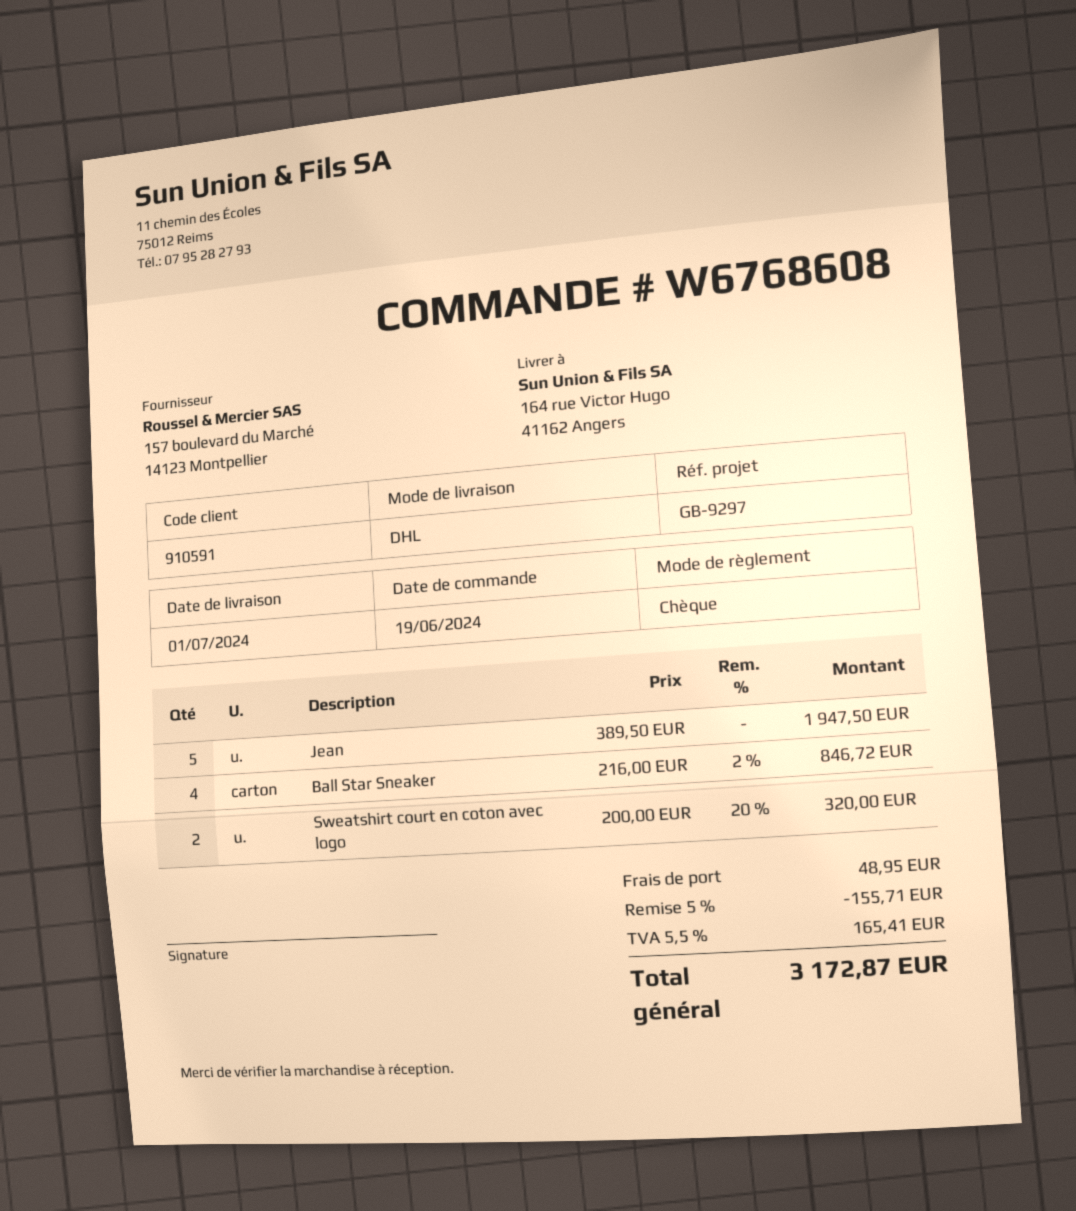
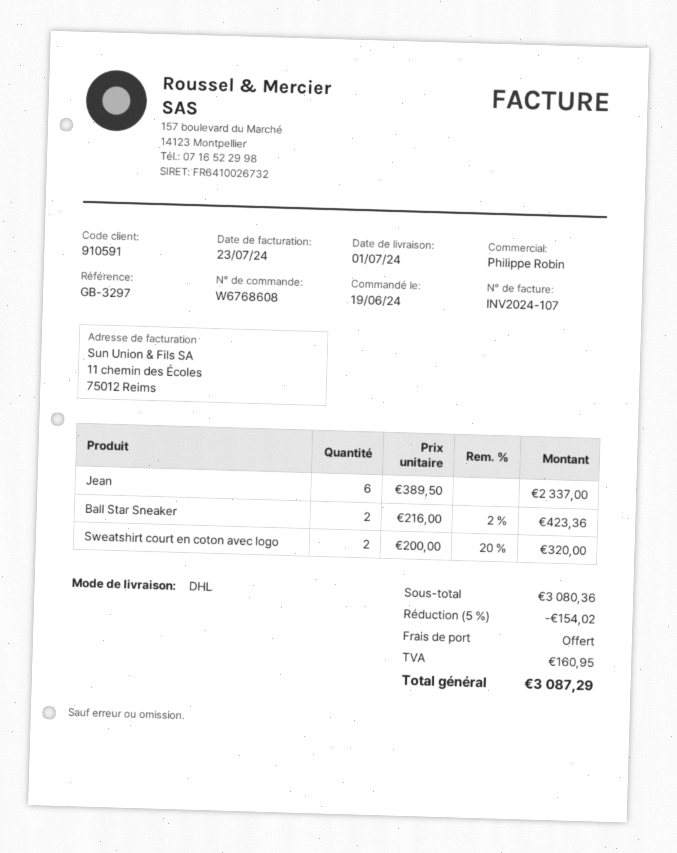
reference: GB-9297 -> GB-3297
Jean: 5 x 389.50 = 1947.50 -> 6 x 389.50 = 2337.00
Ball Star Sneaker: 4 x 216.00 - 2% = 846.72 -> 2 x 216.00 - 2% = 423.36
discount: 5% = 155.71 -> 5% = 154.02
shipping: 48.95 -> 0.00
tax: 165.41 -> 160.95
total: 3172.87 -> 3087.29

